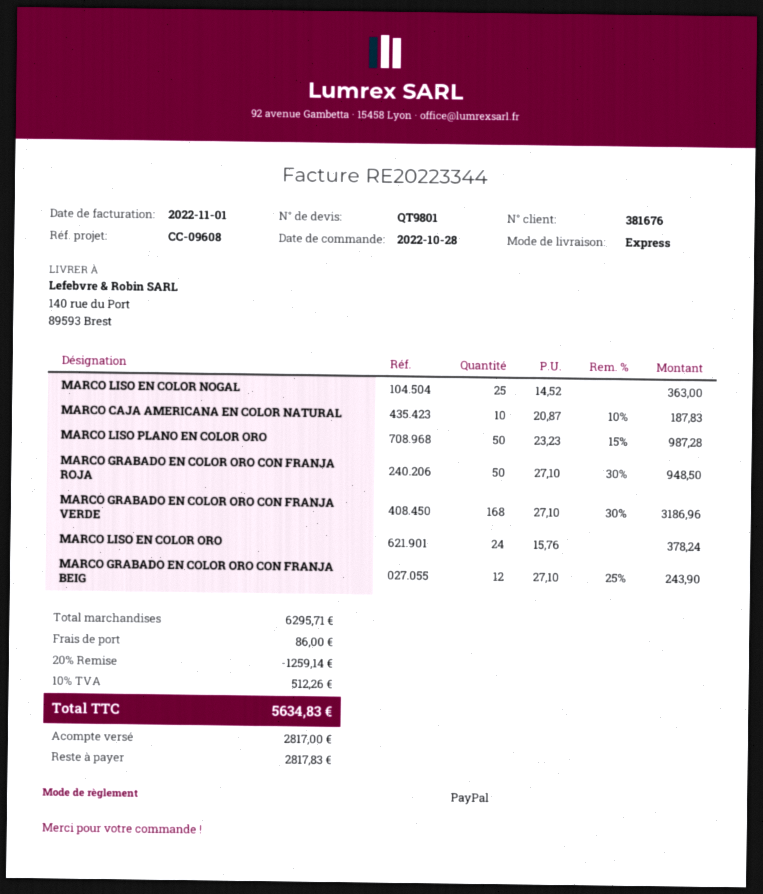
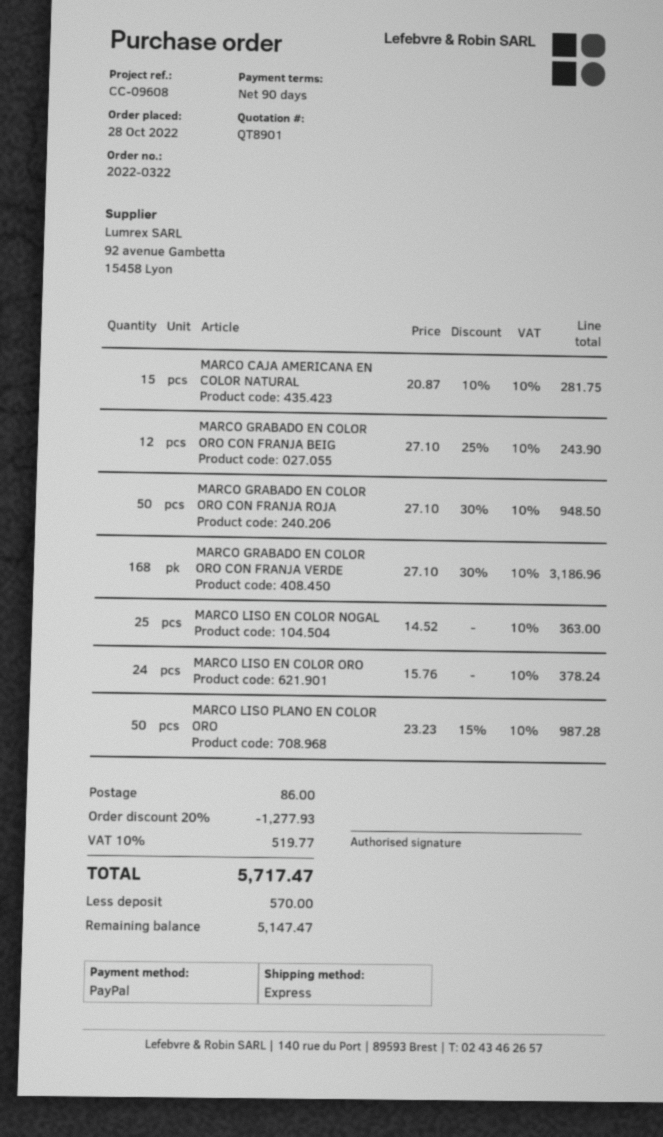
quote number: QT9801 -> QT8901
MARCO CAJA AMERICANA EN COLOR NATURAL: 10 x 20.87 - 10% = 187.83 -> 15 x 20.87 - 10% = 281.75
discount: 20% = 1259.14 -> 20% = 1277.93
tax: 10% = 512.26 -> 10% = 519.77
total: 5634.83 -> 5717.47
deposit: 2817.00 -> 570.00
balance: 2817.83 -> 5147.47

